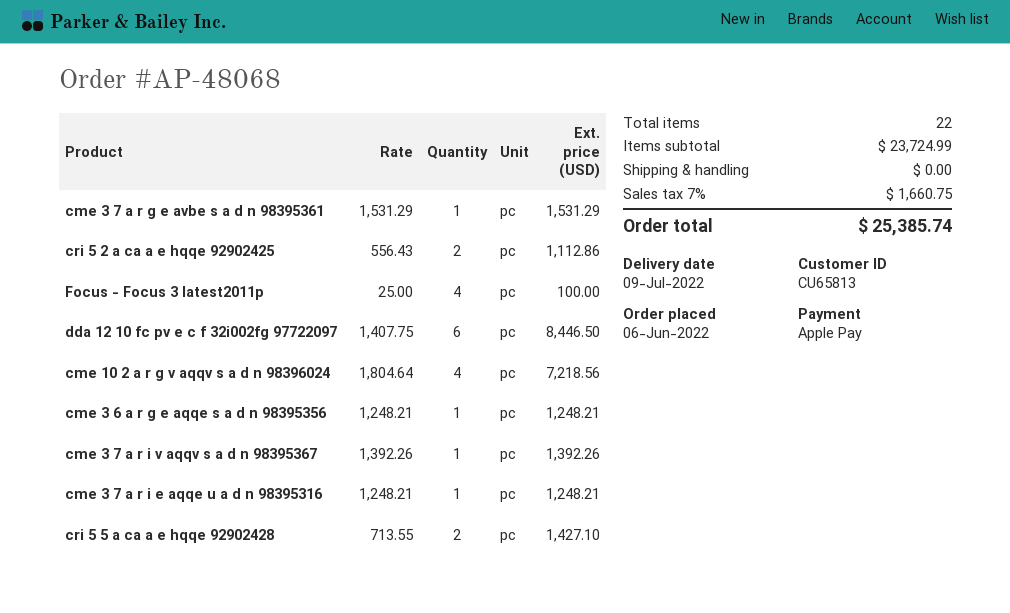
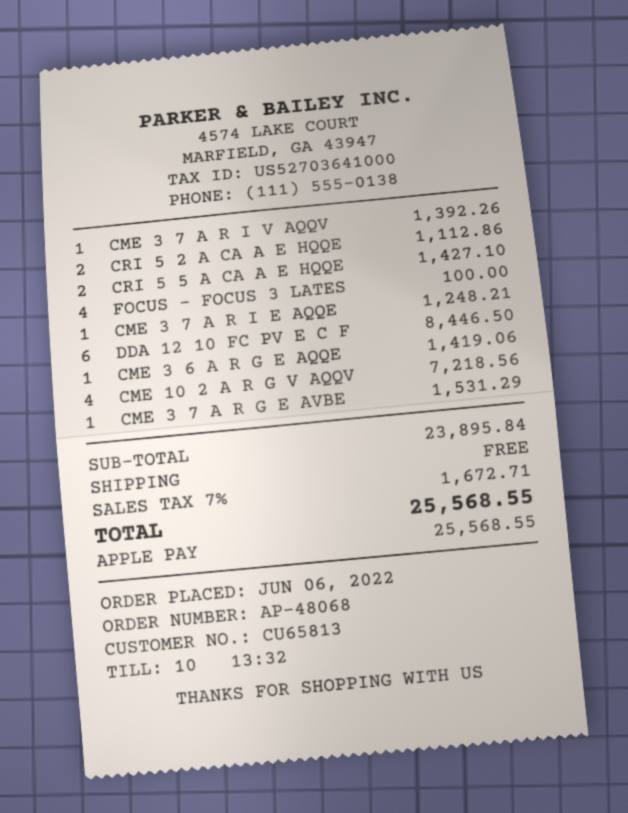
cme 3 6 a r g e aqqe s a d n 98395356: 1 for 1248.21 -> 1 for 1419.06
subtotal: 23724.99 -> 23895.84
tax: 7% = 1660.75 -> 7% = 1672.71
total: 25385.74 -> 25568.55

